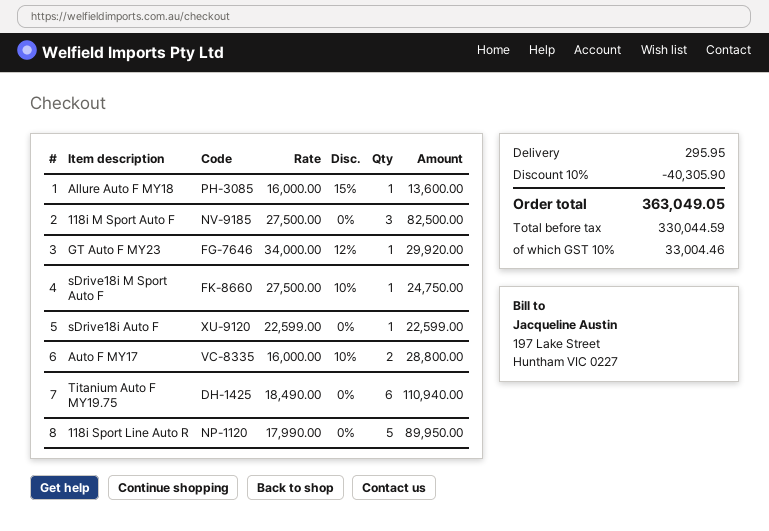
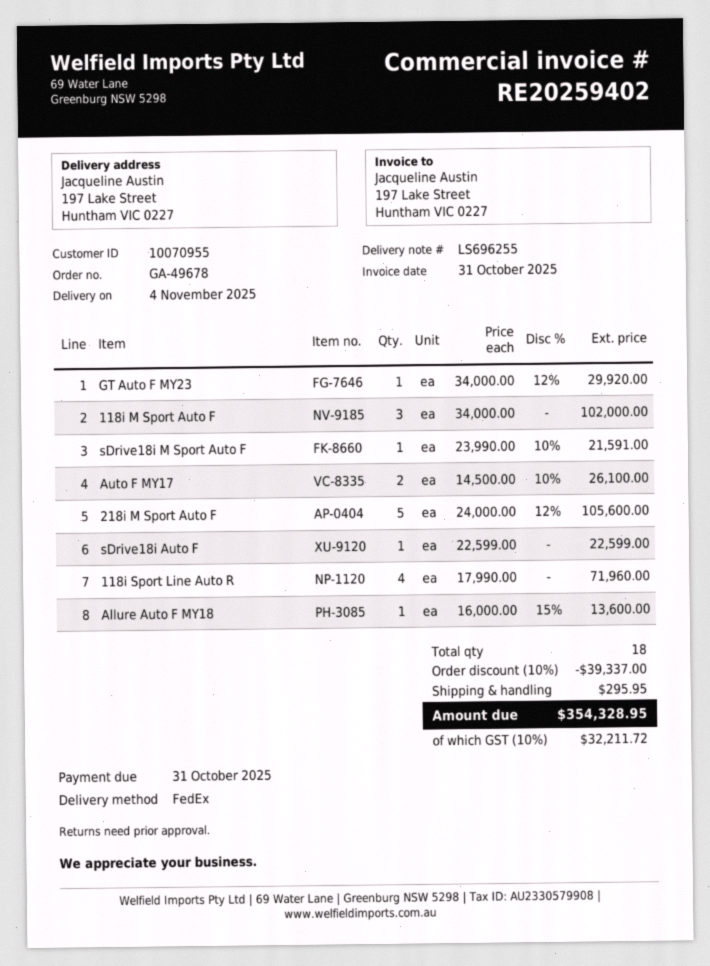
118i M Sport Auto F: 3 x 27500.00 = 82500.00 -> 3 x 34000.00 = 102000.00
sDrive18i M Sport Auto F: 1 x 27500.00 - 10% = 24750.00 -> 1 x 23990.00 - 10% = 21591.00
Auto F MY17: 2 x 16000.00 - 10% = 28800.00 -> 2 x 14500.00 - 10% = 26100.00
Titanium Auto F MY19.75: 6 x 18490.00 = 110940.00 -> none
118i Sport Line Auto R: 5 x 17990.00 = 89950.00 -> 4 x 17990.00 = 71960.00
218i M Sport Auto F: none -> 5 x 24000.00 - 12% = 105600.00
discount: 10% = 40305.90 -> 10% = 39337.00
tax: 10% = 33004.46 -> 10% = 32211.72
total: 363049.05 -> 354328.95

